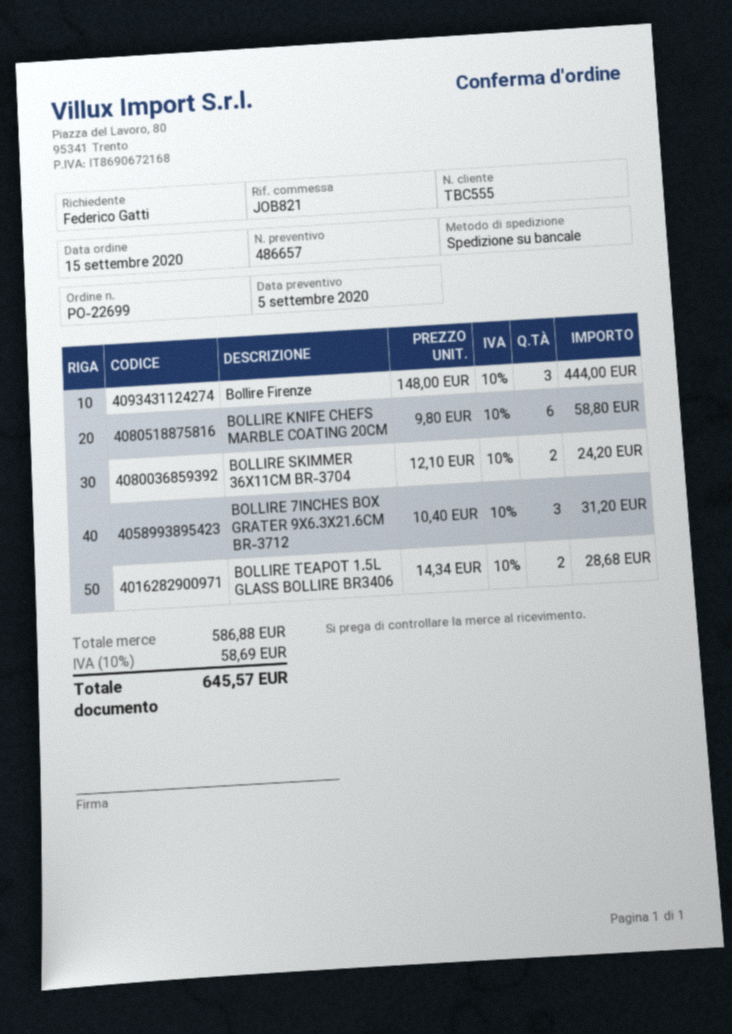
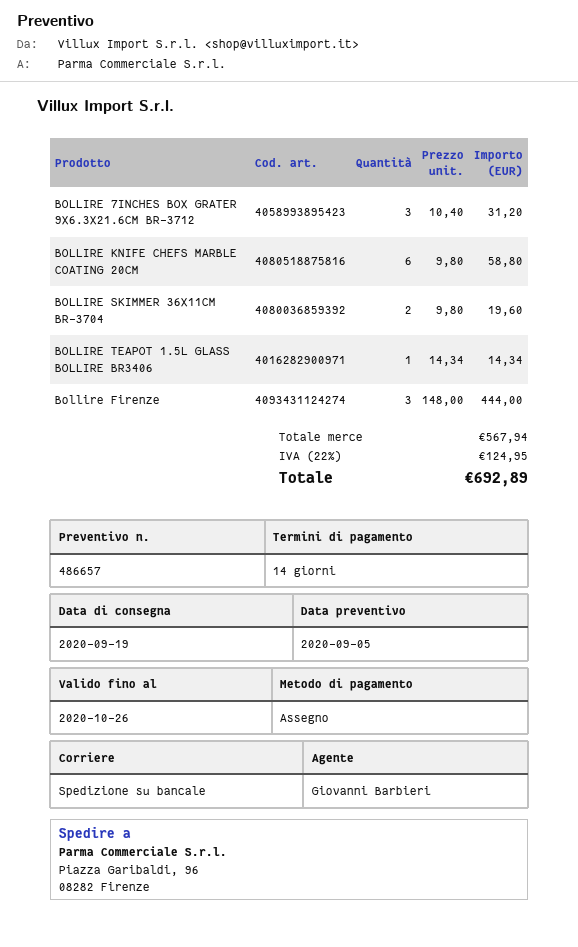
BOLLIRE SKIMMER 36X11CM BR-3704: 2 x 12.10 = 24.20 -> 2 x 9.80 = 19.60
BOLLIRE TEAPOT 1.5L GLASS BOLLIRE BR3406: 2 x 14.34 = 28.68 -> 1 x 14.34 = 14.34
subtotal: 586.88 -> 567.94
tax: 10% = 58.69 -> 22% = 124.95
total: 645.57 -> 692.89

